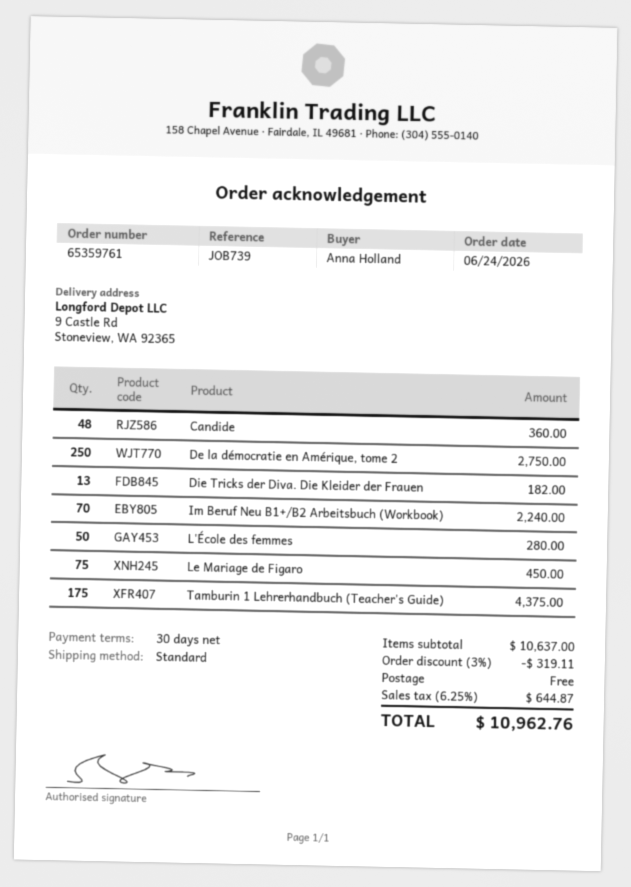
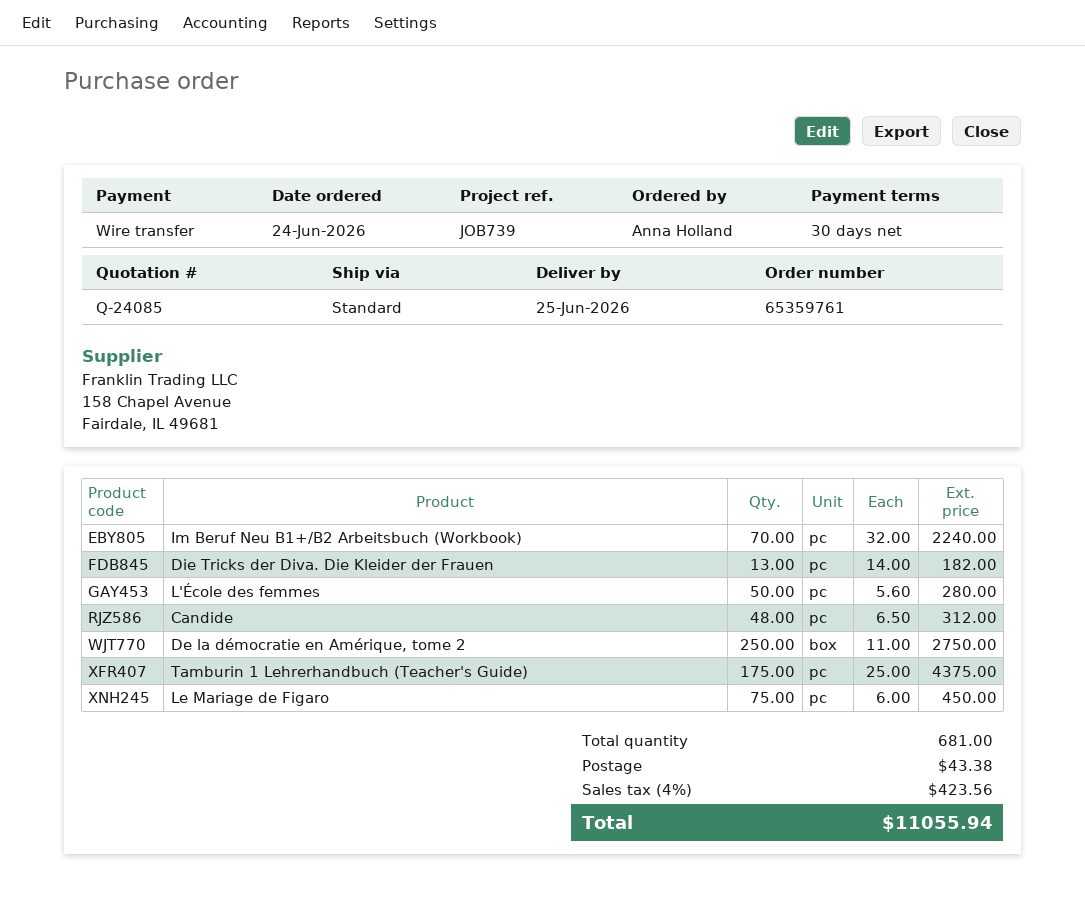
Candide: 48 for 360.00 -> 48 for 312.00
discount: 3% = 319.11 -> none
shipping: 0.00 -> 43.38
tax: 6.25% = 644.87 -> 4% = 423.56
total: 10962.76 -> 11055.94

